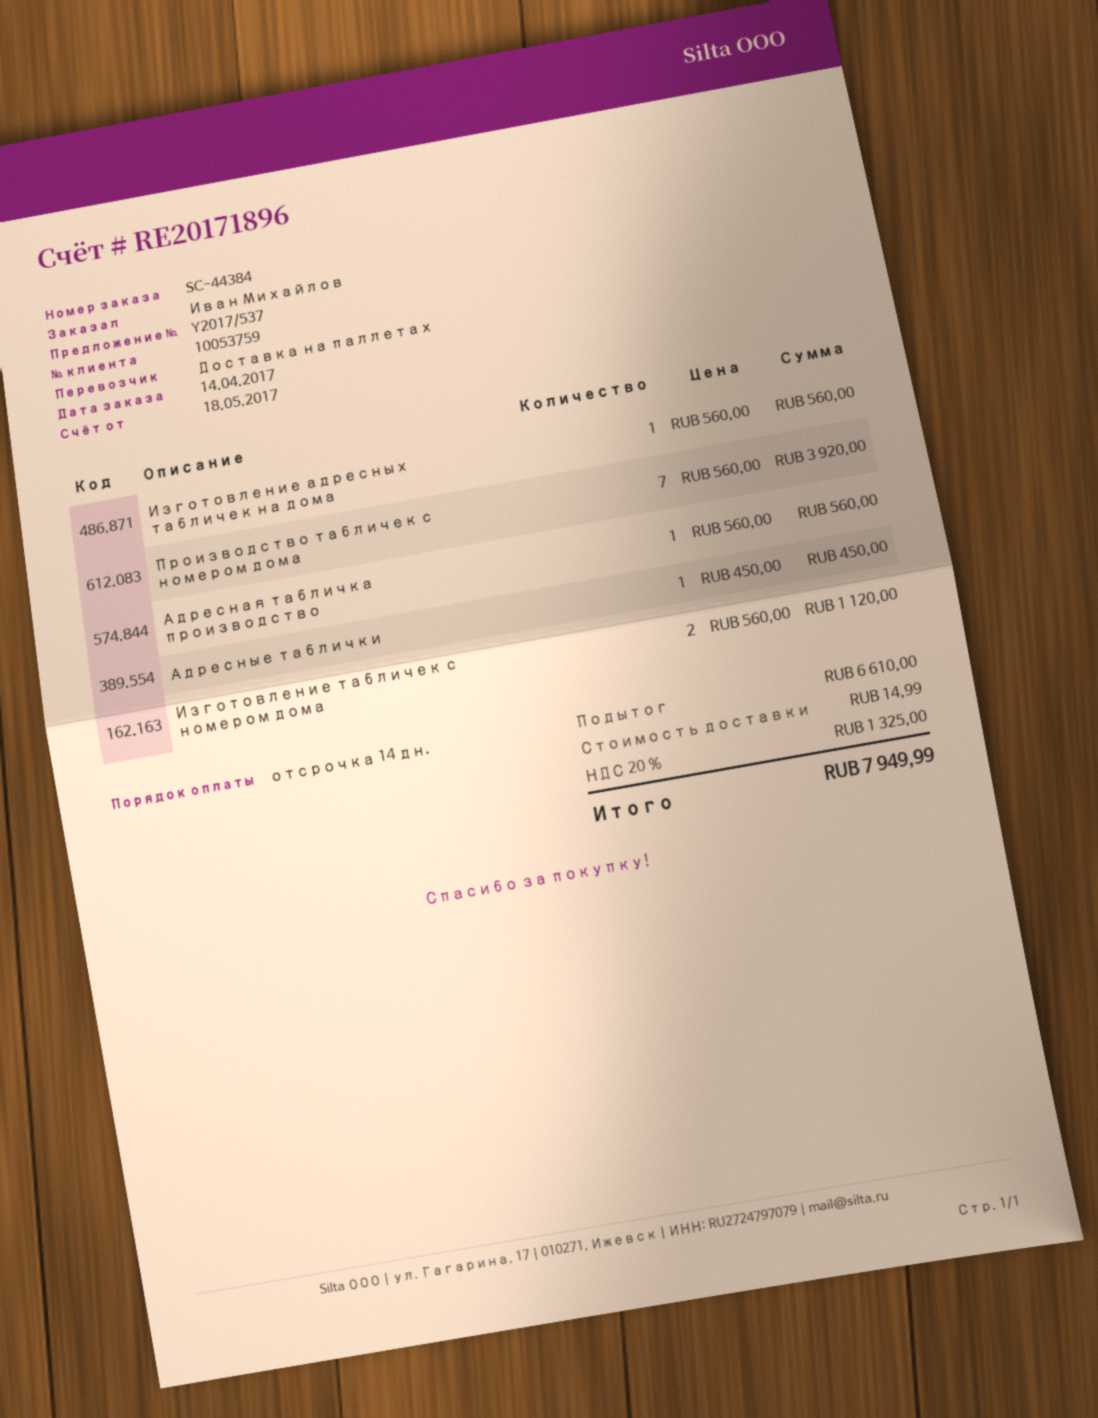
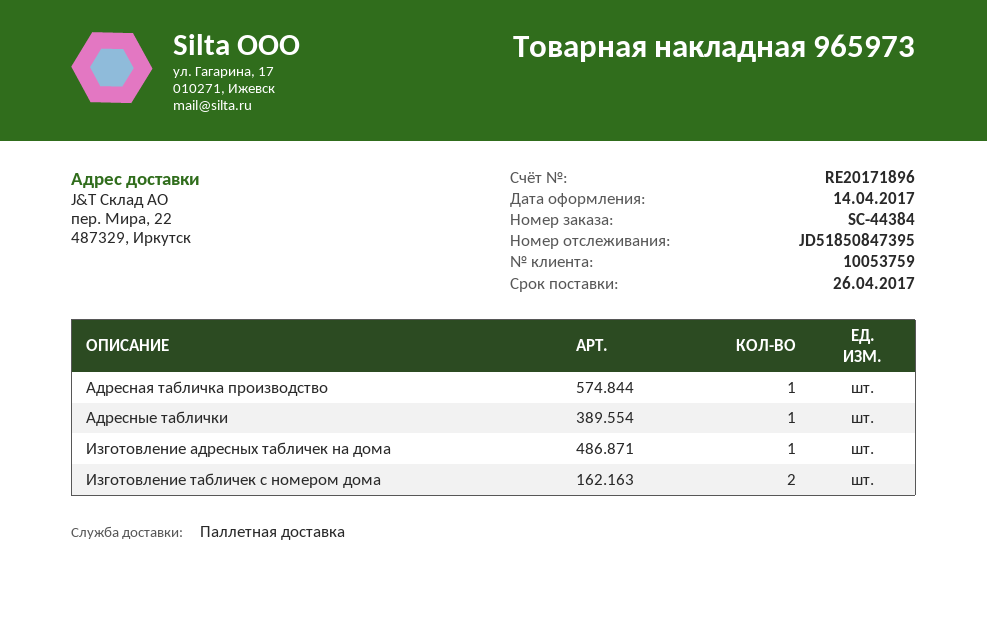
Производство табличек с номером дома: 7 -> none

